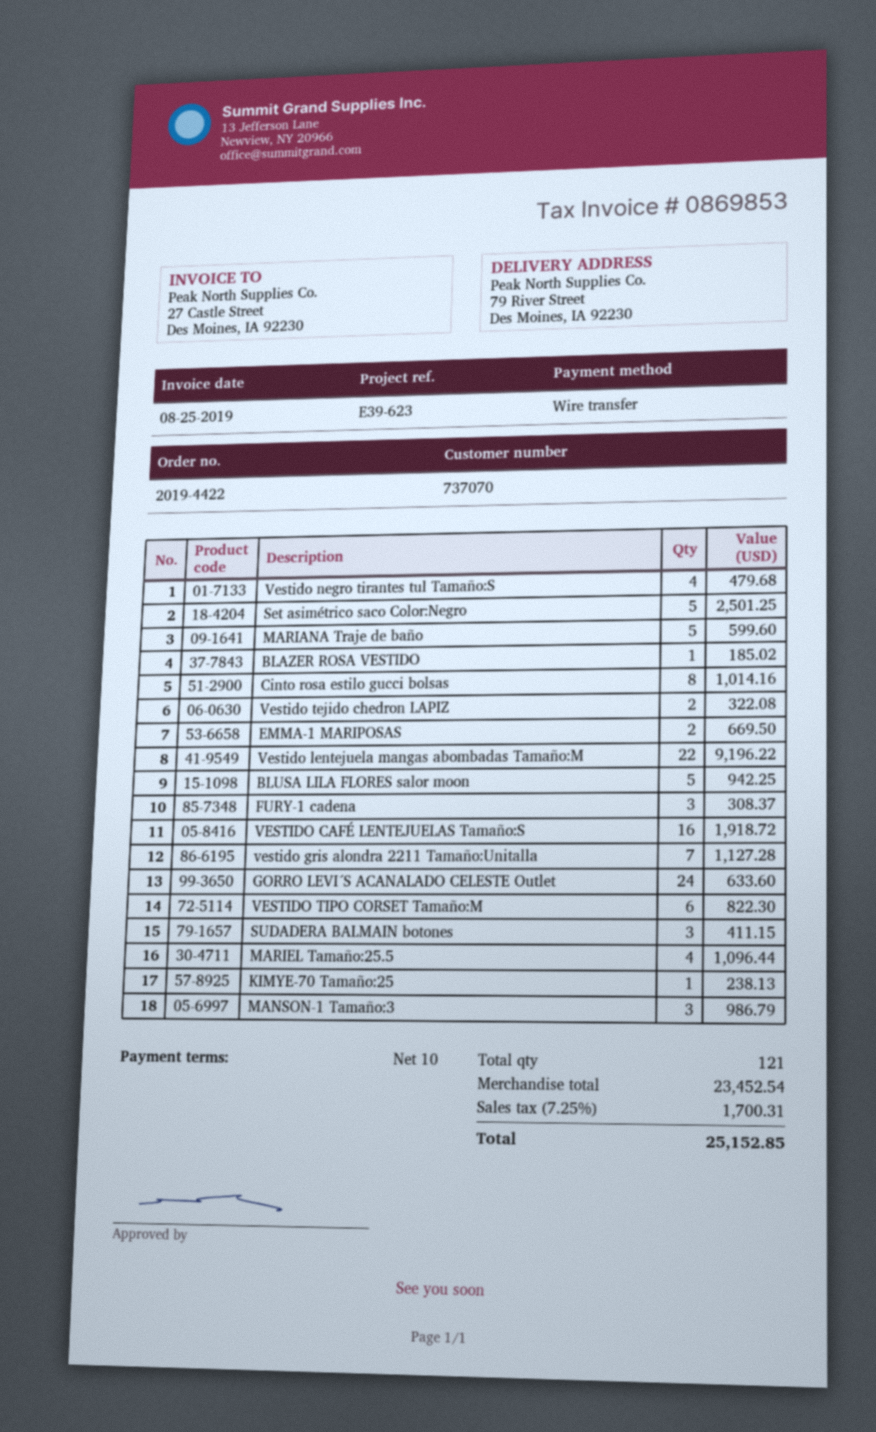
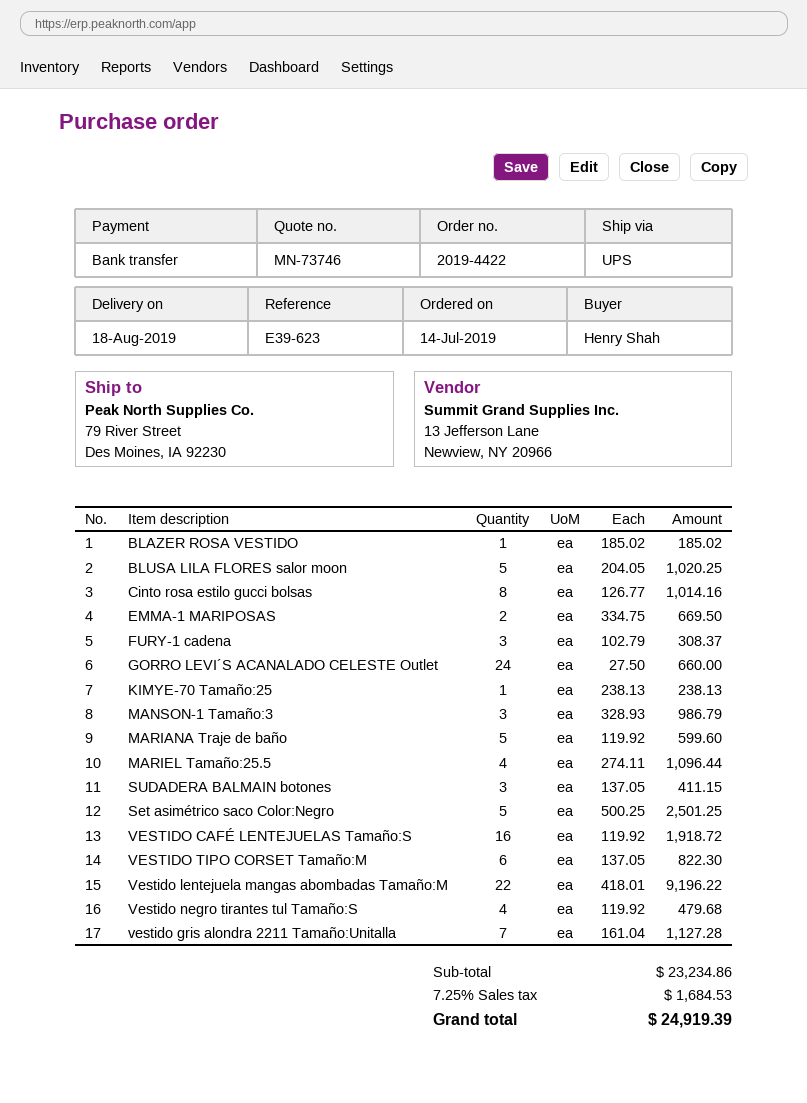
Vestido tejido chedron LAPIZ: 2 for 322.08 -> none
BLUSA LILA FLORES salor moon: 5 for 942.25 -> 5 for 1020.25
GORRO LEVI´S ACANALADO CELESTE Outlet: 24 for 633.60 -> 24 for 660.00
subtotal: 23452.54 -> 23234.86
tax: 7.25% = 1700.31 -> 7.25% = 1684.53
total: 25152.85 -> 24919.39

